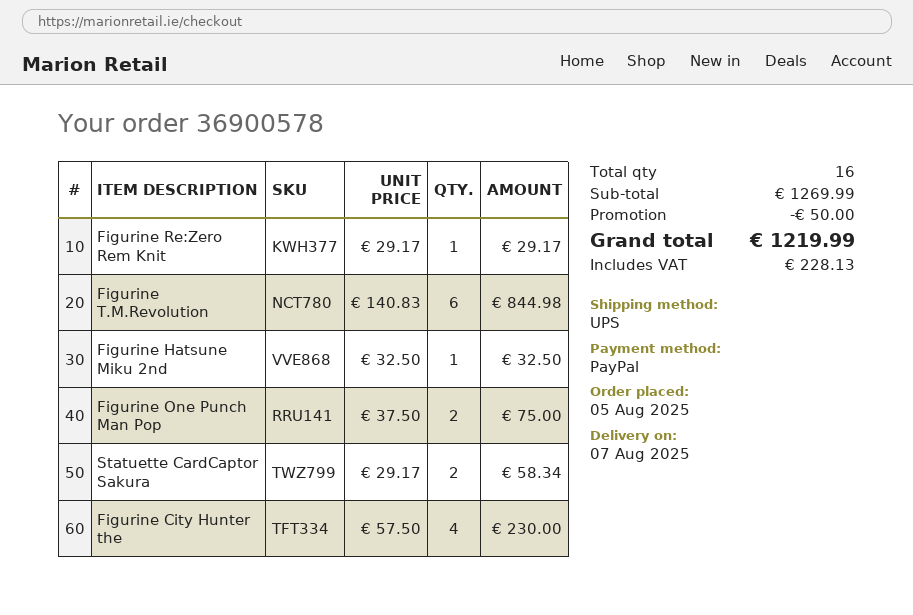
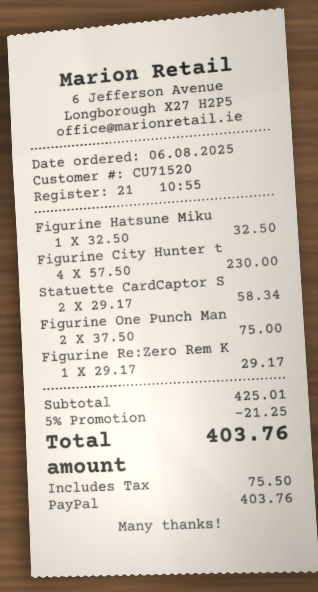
order date: 2025-08-05 -> 2025-08-06
Figurine T.M.Revolution: 6 x 140.83 = 844.98 -> none
subtotal: 1269.99 -> 425.01
discount: 50.00 -> 21.25
tax: 228.13 -> 75.50
total: 1219.99 -> 403.76

